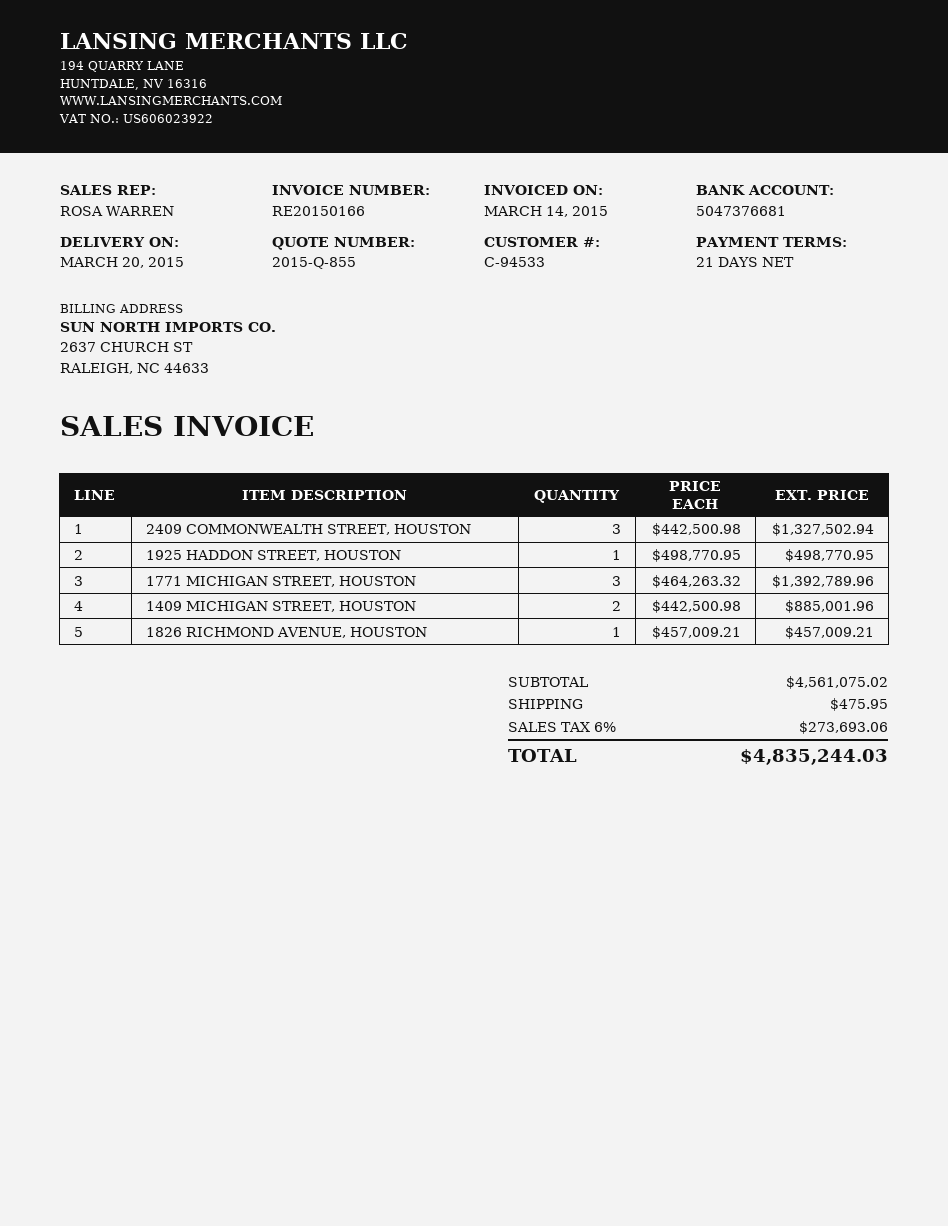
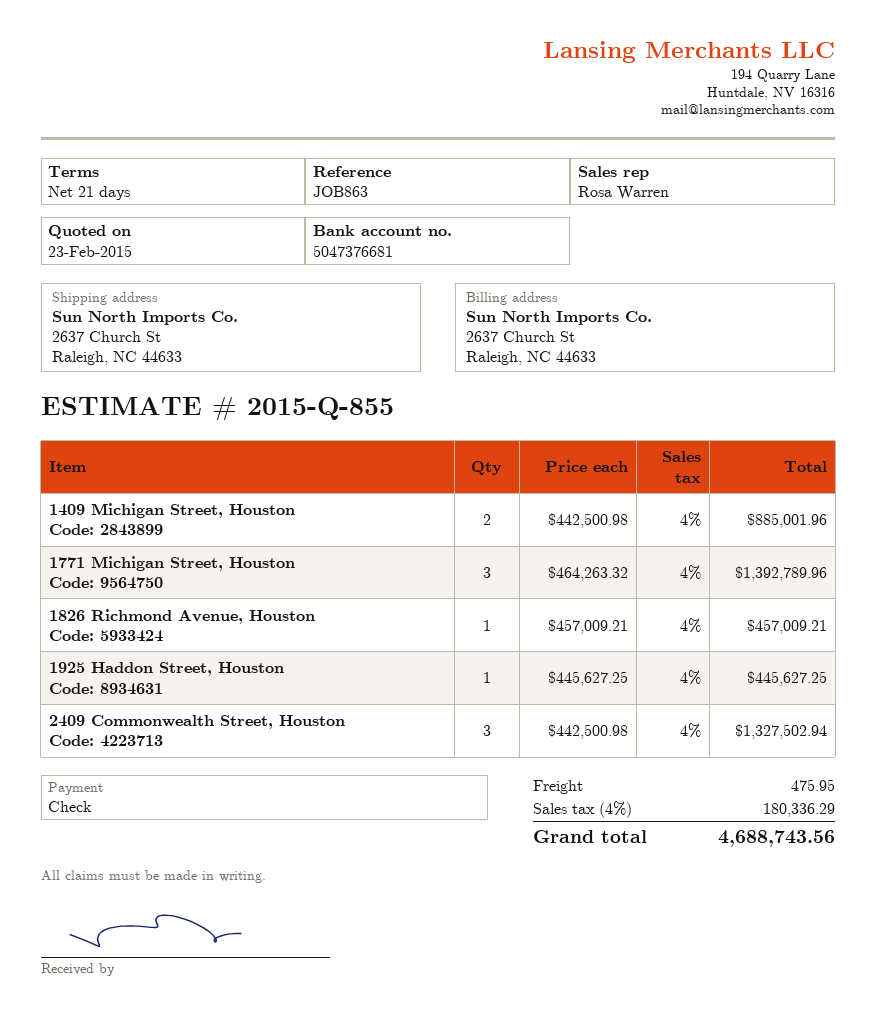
1925 HADDON STREET, HOUSTON: 1 x 498770.95 = 498770.95 -> 1 x 445627.25 = 445627.25
tax: 6% = 273693.06 -> 4% = 180336.29
total: 4835244.03 -> 4688743.56

